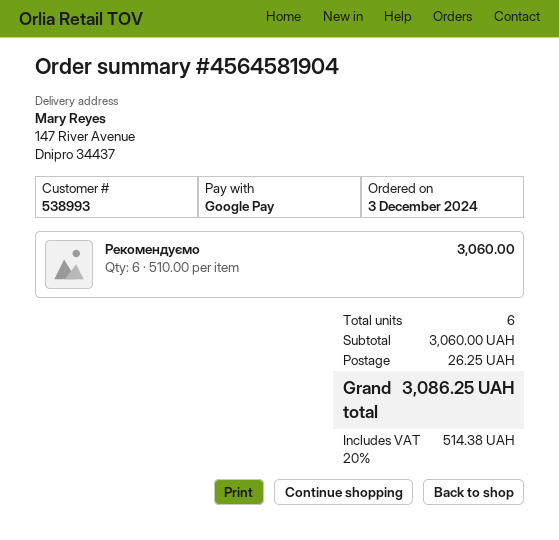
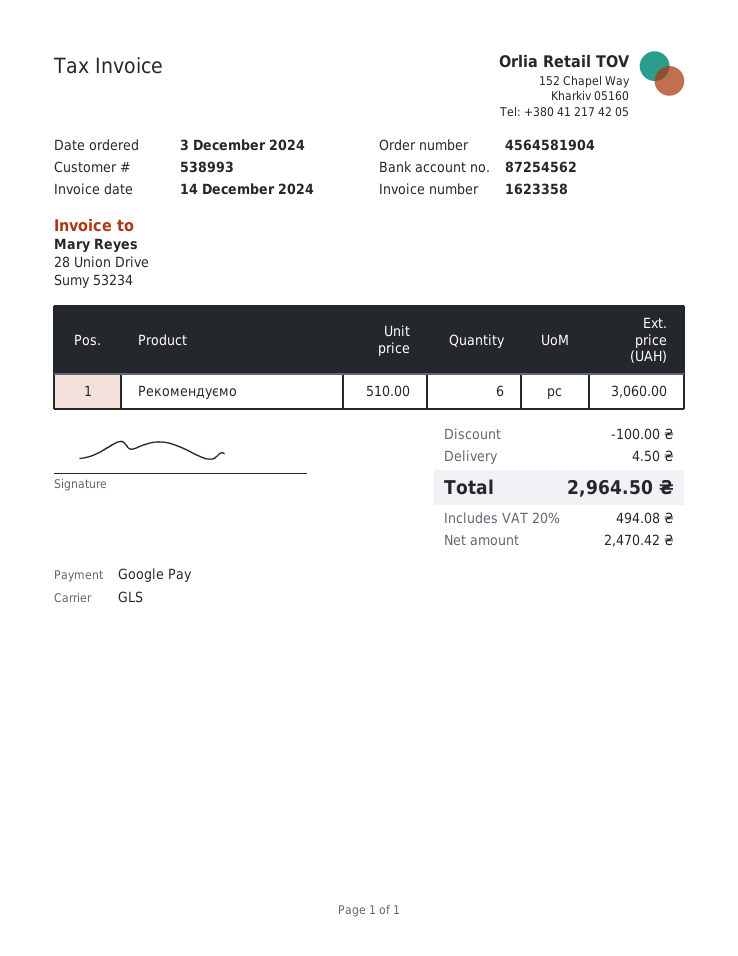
discount: none -> 100.00
shipping: 26.25 -> 4.50
tax: 20% = 514.38 -> 20% = 494.08
total: 3086.25 -> 2964.50

